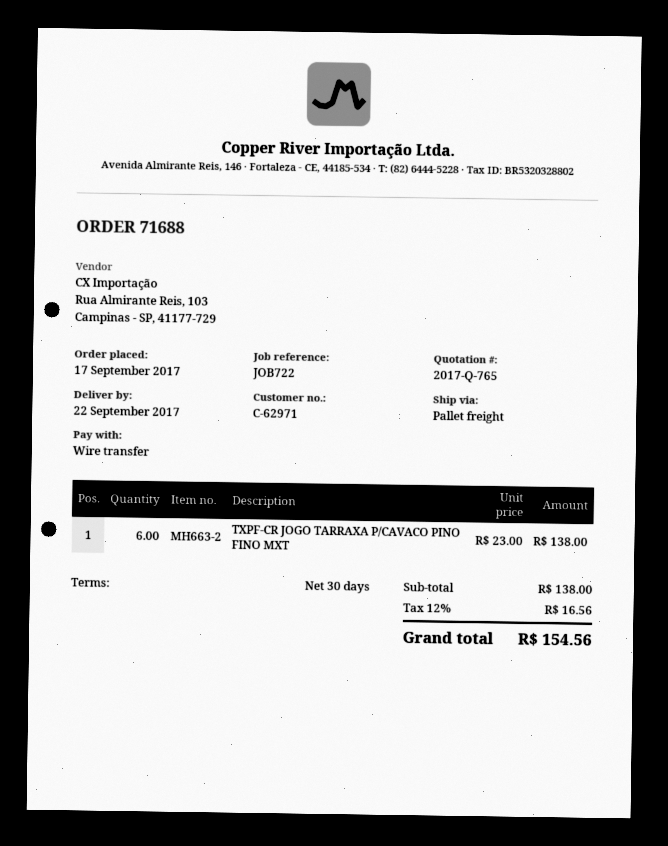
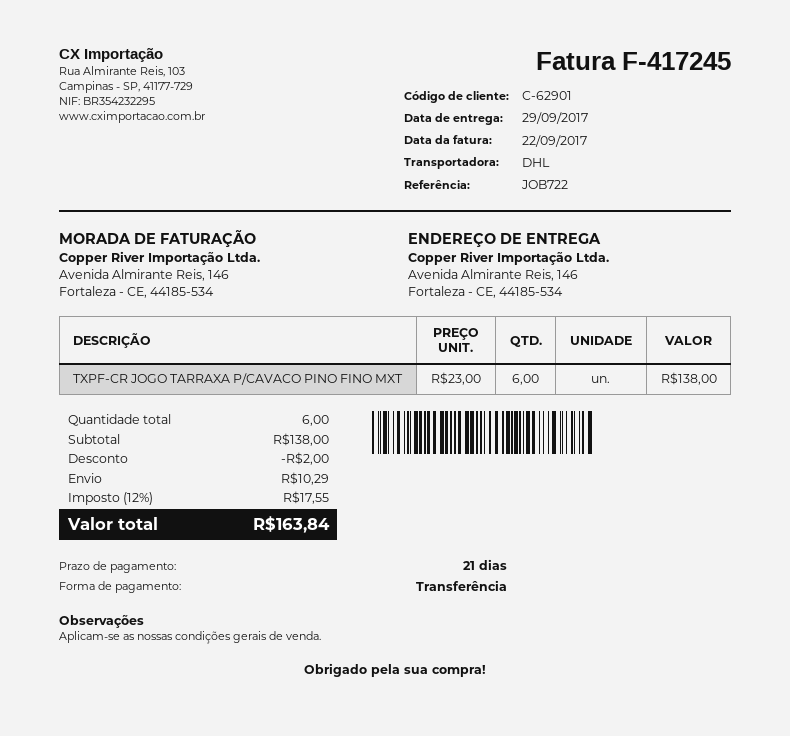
delivery date: 2017-09-22 -> 2017-09-29
payment terms: 30 days -> 21 days
customer number: C-62971 -> C-62901
shipping method: pallet freight -> DHL
discount: none -> 2.00
shipping: none -> 10.29
tax: 12% = 16.56 -> 12% = 17.55
total: 154.56 -> 163.84

